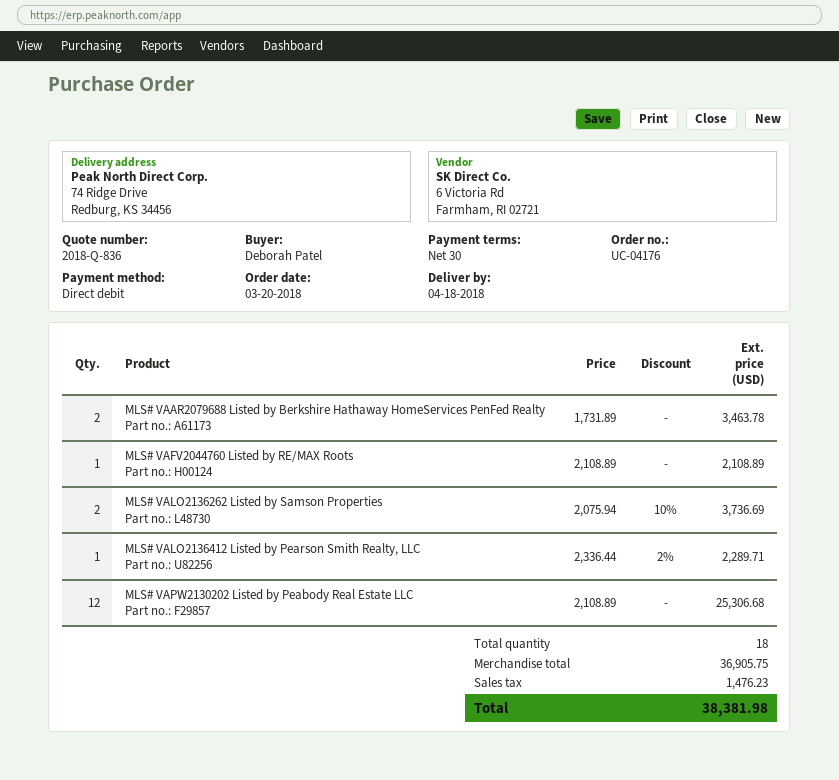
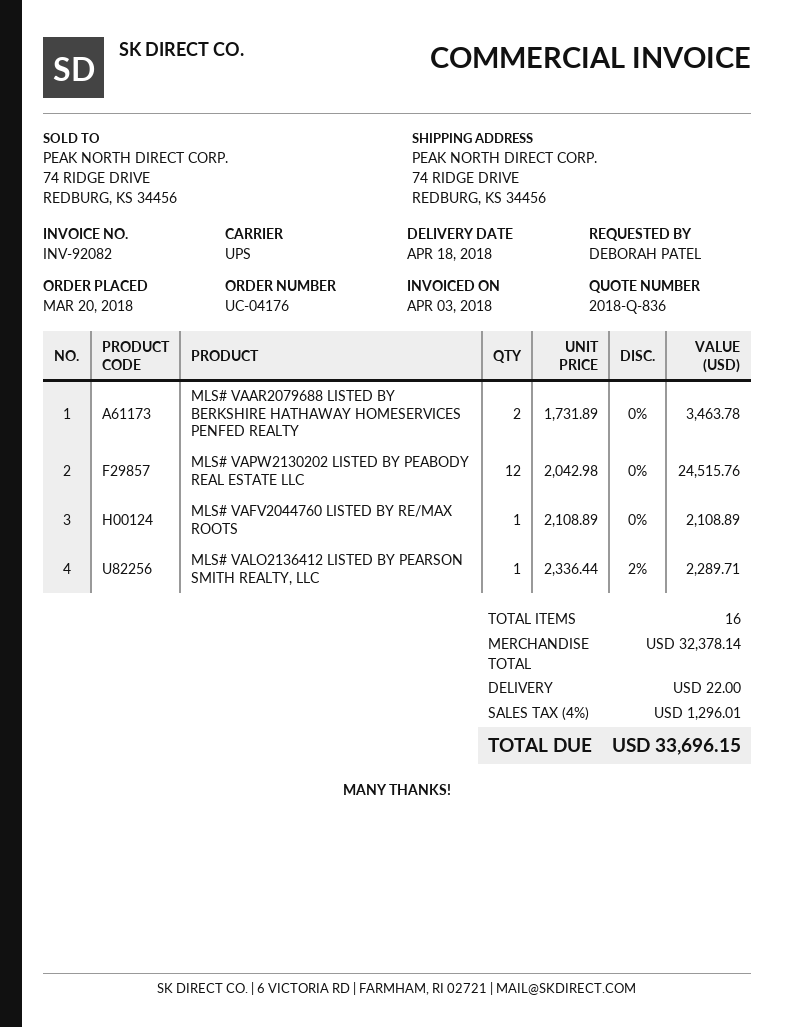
MLS# VALO2136262 Listed by Samson Properties: 2 x 2075.94 - 10% = 3736.69 -> none
MLS# VAPW2130202 Listed by Peabody Real Estate LLC: 12 x 2108.89 = 25306.68 -> 12 x 2042.98 = 24515.76
total quantity: 18 -> 16
subtotal: 36905.75 -> 32378.14
shipping: none -> 22.00
tax: 1476.23 -> 1296.01
total: 38381.98 -> 33696.15

